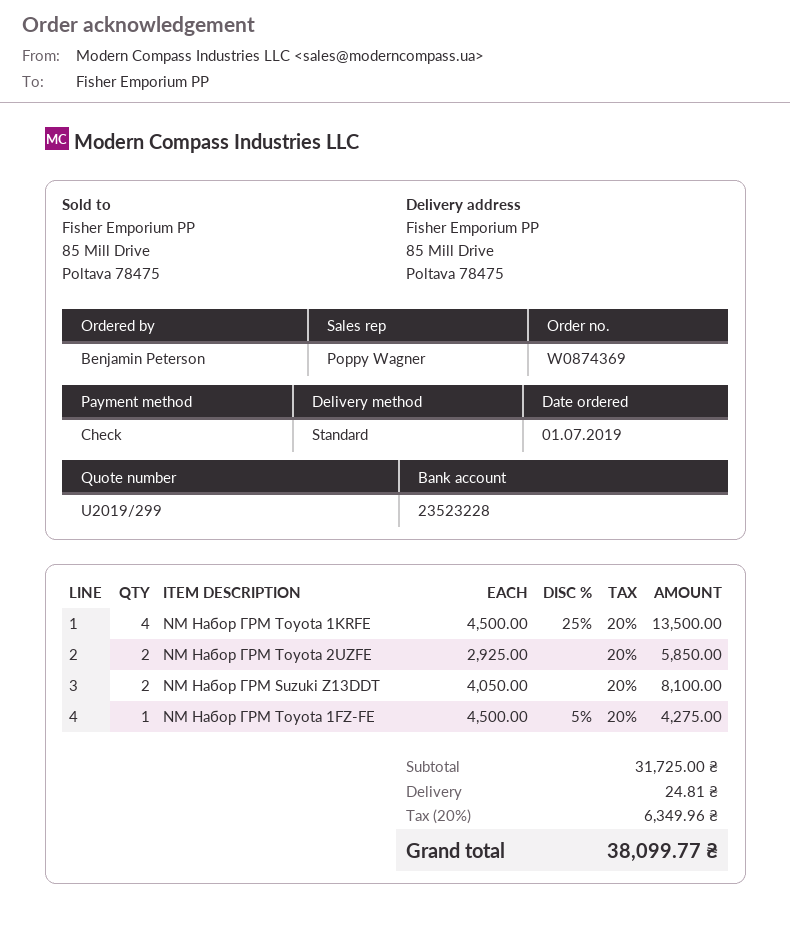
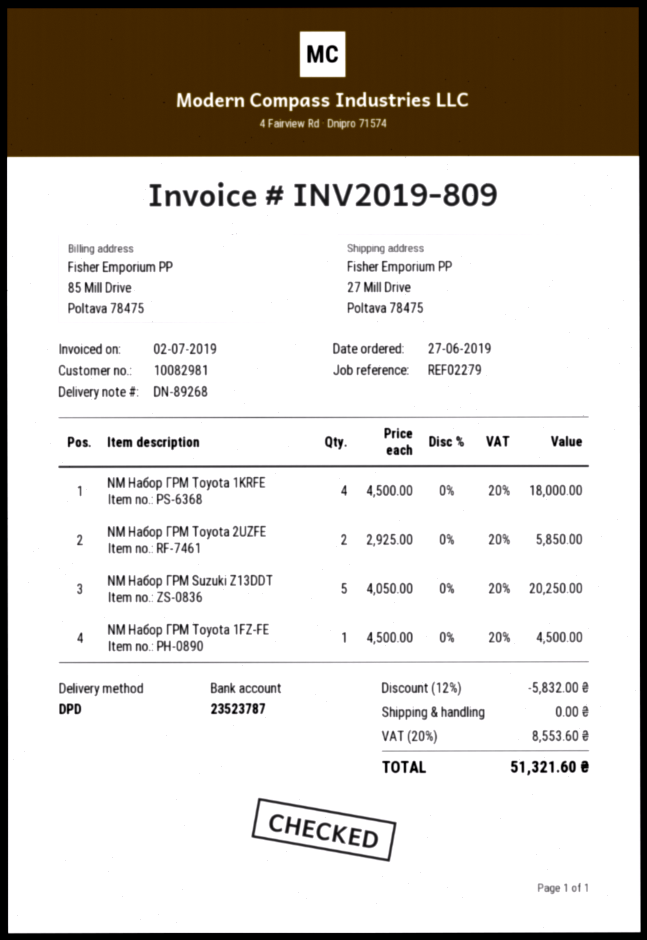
order date: 2019-07-01 -> 2019-06-27
bank account: 23523228 -> 23523787
shipping method: standard -> DPD
ship to: 85 Mill Drive, Poltava 78475 -> 27 Mill Drive, Poltava 78475
NM Набор ГРМ Toyota 1KRFE: 4 x 4500.00 - 25% = 13500.00 -> 4 x 4500.00 = 18000.00
NM Набор ГРМ Suzuki Z13DDT: 2 x 4050.00 = 8100.00 -> 5 x 4050.00 = 20250.00
NM Набор ГРМ Toyota 1FZ-FE: 1 x 4500.00 - 5% = 4275.00 -> 1 x 4500.00 = 4500.00
discount: none -> 12% = 5832.00
shipping: 24.81 -> 0.00
tax: 20% = 6349.96 -> 20% = 8553.60
total: 38099.77 -> 51321.60

